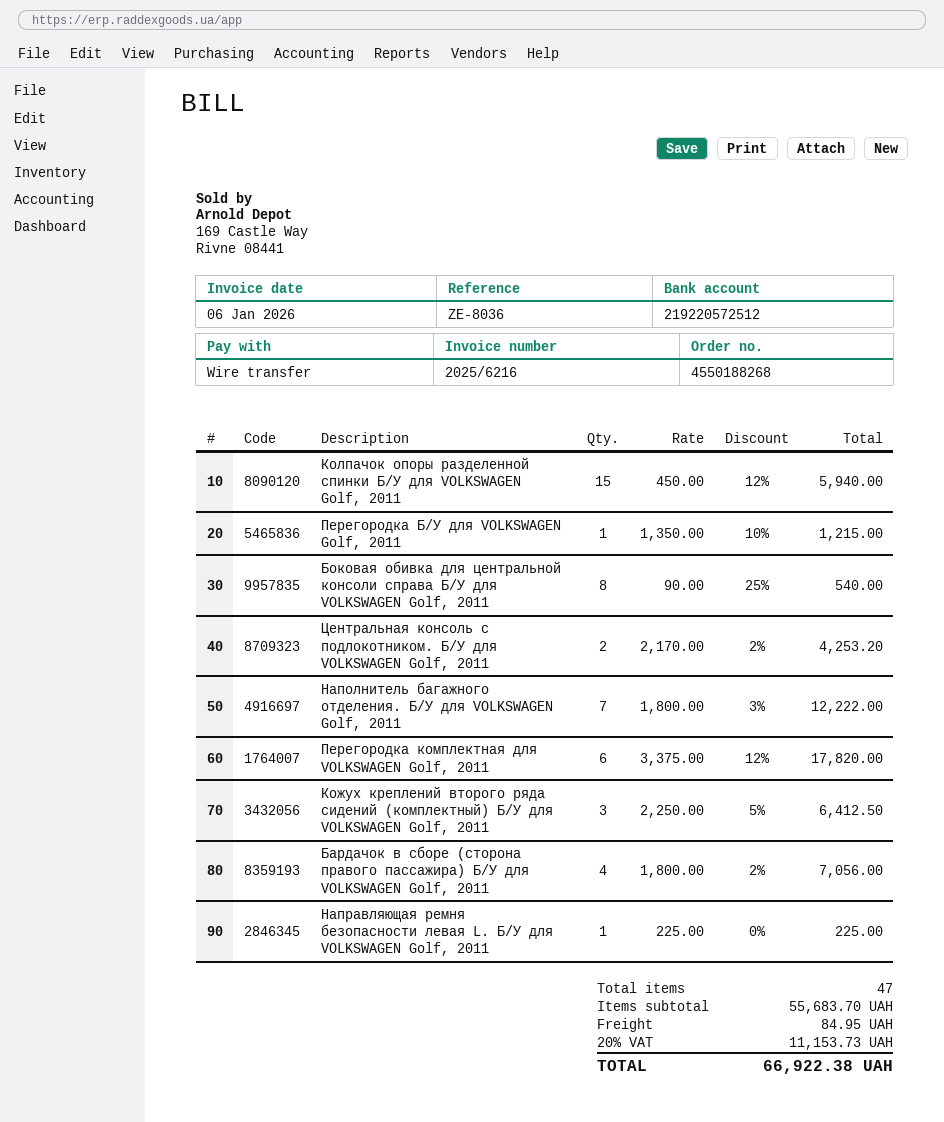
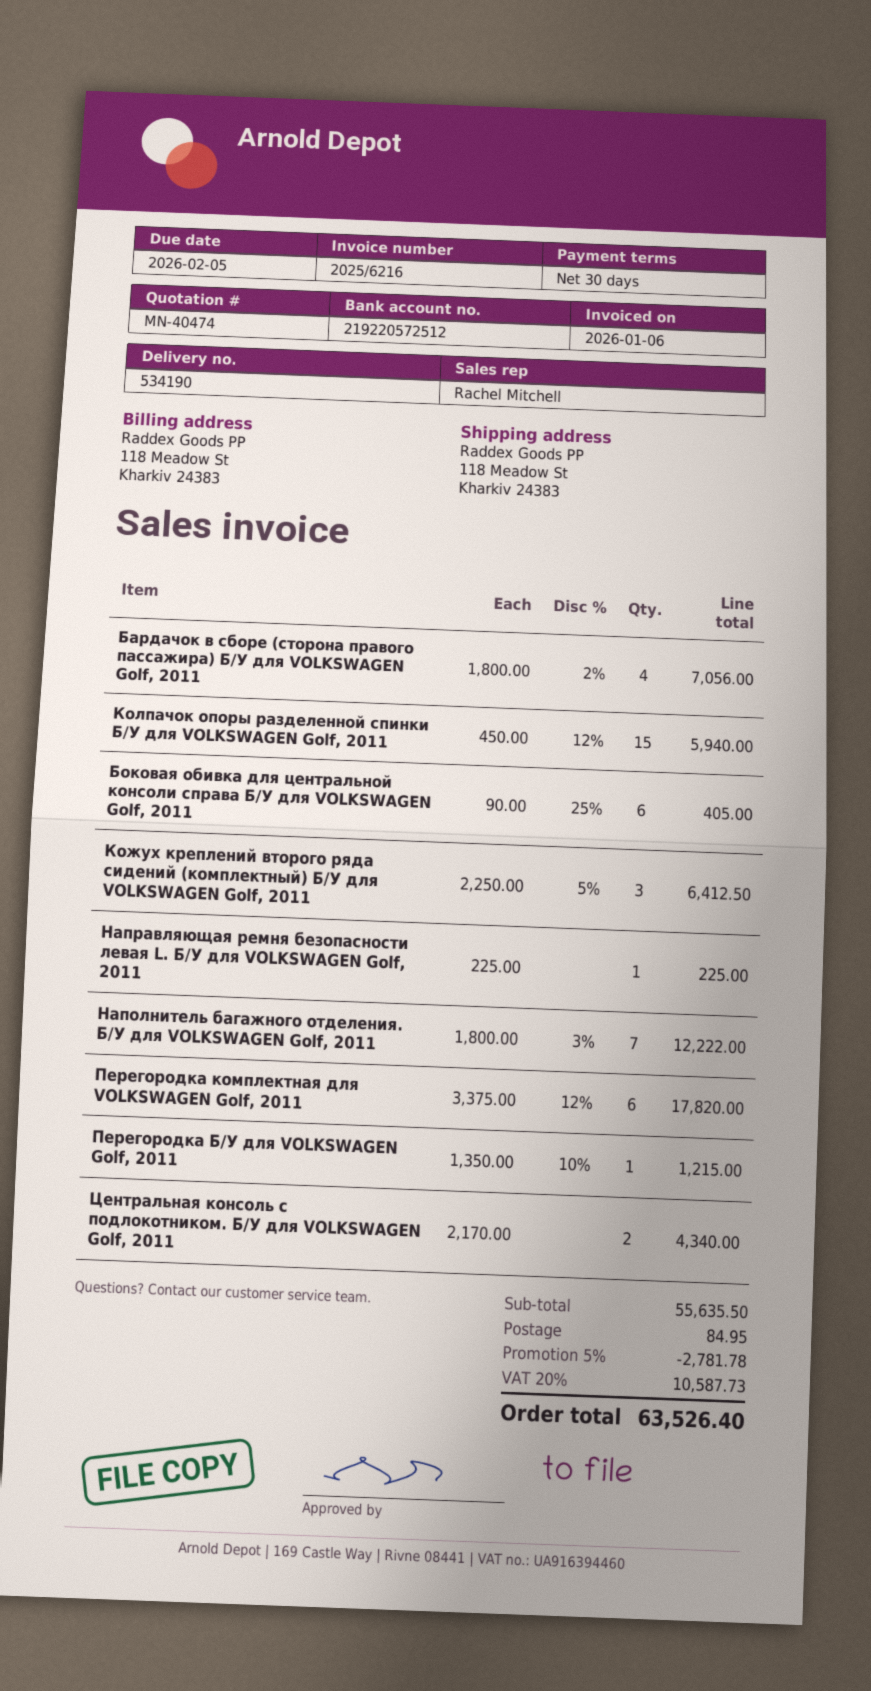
Боковая обивка для центральной консоли справа Б/У для VOLKSWAGEN Golf, 2011: 8 x 90.00 - 25% = 540.00 -> 6 x 90.00 - 25% = 405.00
Центральная консоль с подлокотником. Б/У для VOLKSWAGEN Golf, 2011: 2 x 2170.00 - 2% = 4253.20 -> 2 x 2170.00 = 4340.00
subtotal: 55683.70 -> 55635.50
discount: none -> 5% = 2781.78
tax: 20% = 11153.73 -> 20% = 10587.73
total: 66922.38 -> 63526.40

